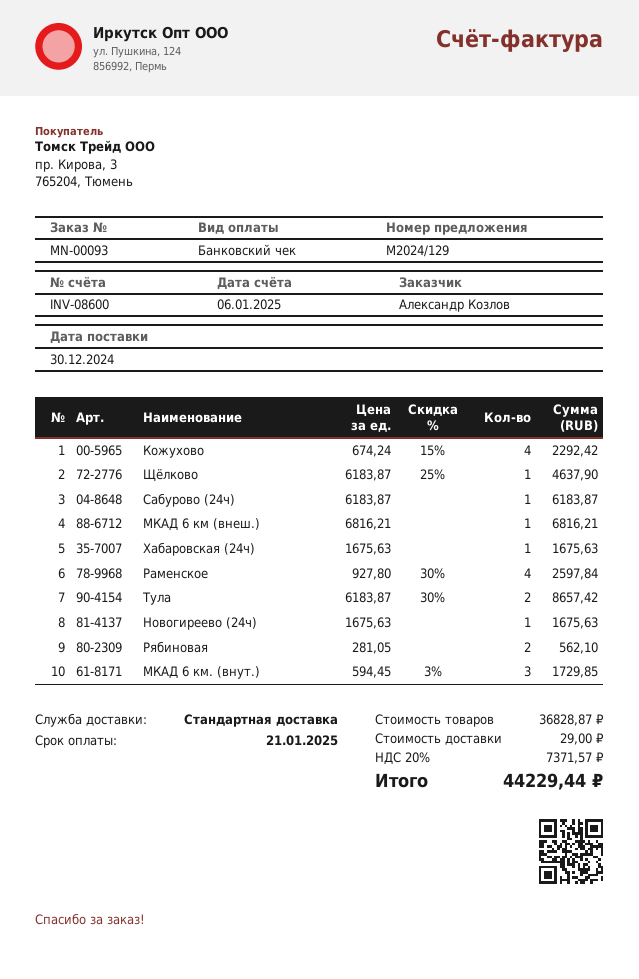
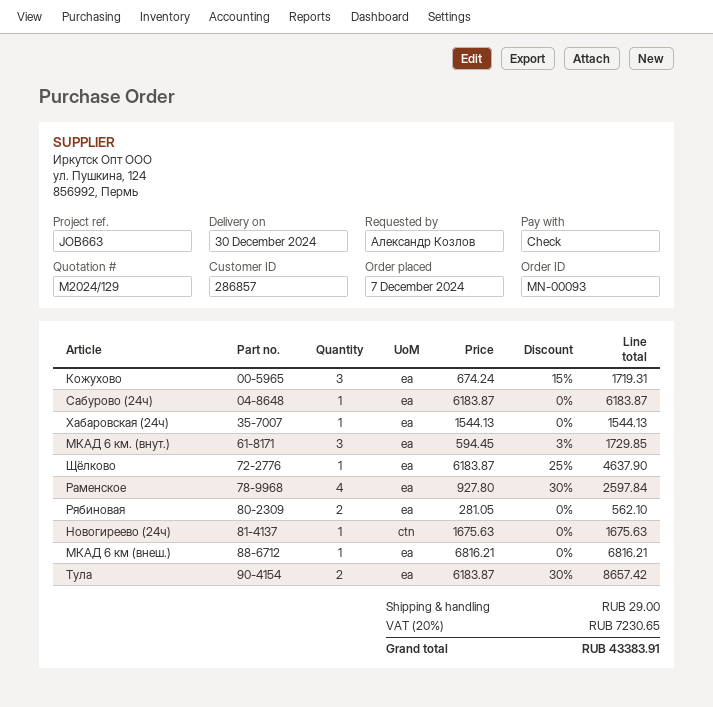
Кожухово: 4 x 674.24 - 15% = 2292.42 -> 3 x 674.24 - 15% = 1719.31
Хабаровская (24ч): 1 x 1675.63 = 1675.63 -> 1 x 1544.13 = 1544.13
tax: 20% = 7371.57 -> 20% = 7230.65
total: 44229.44 -> 43383.91

